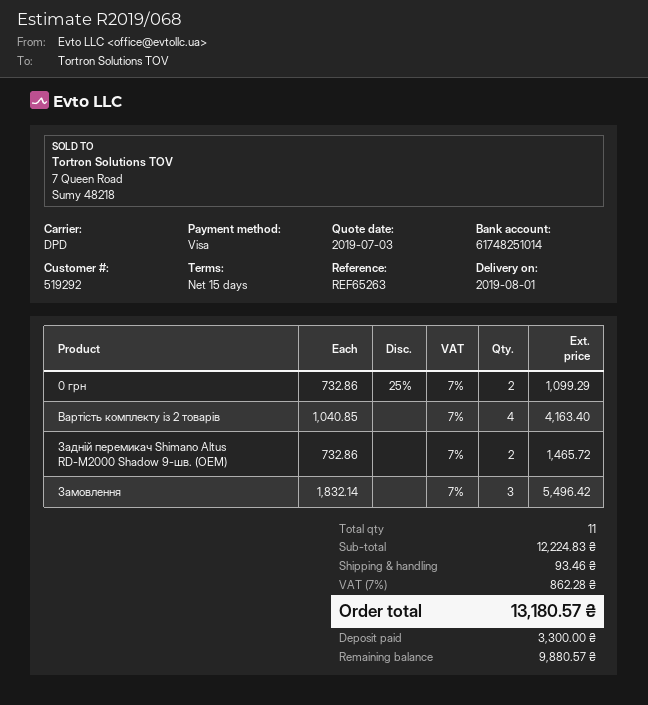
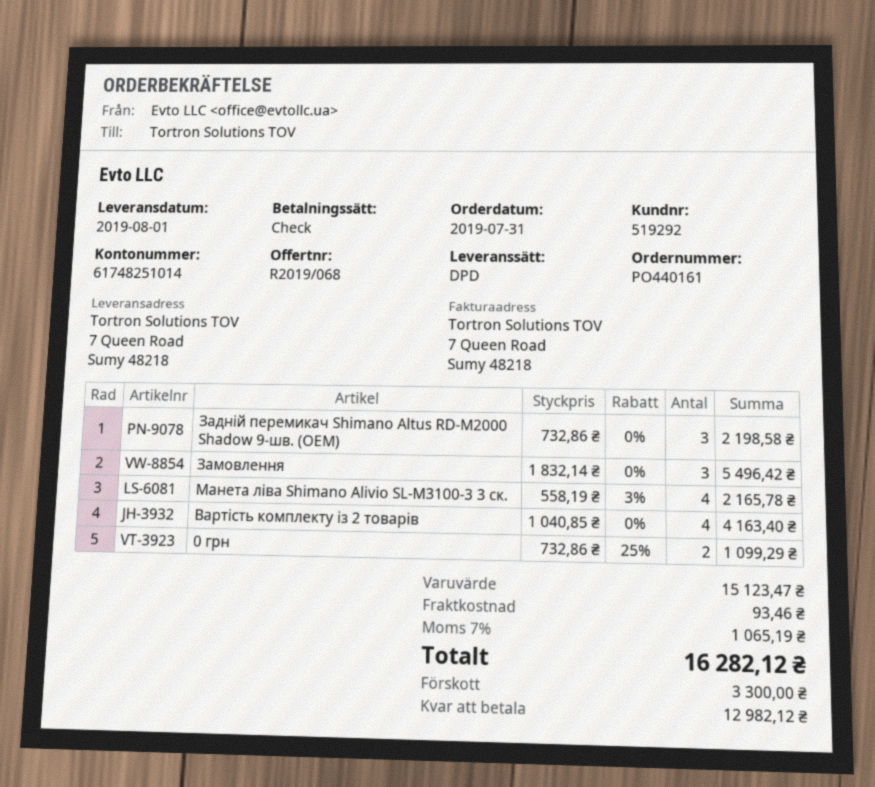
payment method: Visa -> cheque
Задній перемикач Shimano Altus RD-M2000 Shadow 9-шв. (OEM): 2 x 732.86 = 1465.72 -> 3 x 732.86 = 2198.58
Манета ліва Shimano Alivio SL-M3100-3 3 ск.: none -> 4 x 558.19 - 3% = 2165.78
subtotal: 12224.83 -> 15123.47
tax: 7% = 862.28 -> 7% = 1065.19
total: 13180.57 -> 16282.12
balance: 9880.57 -> 12982.12

